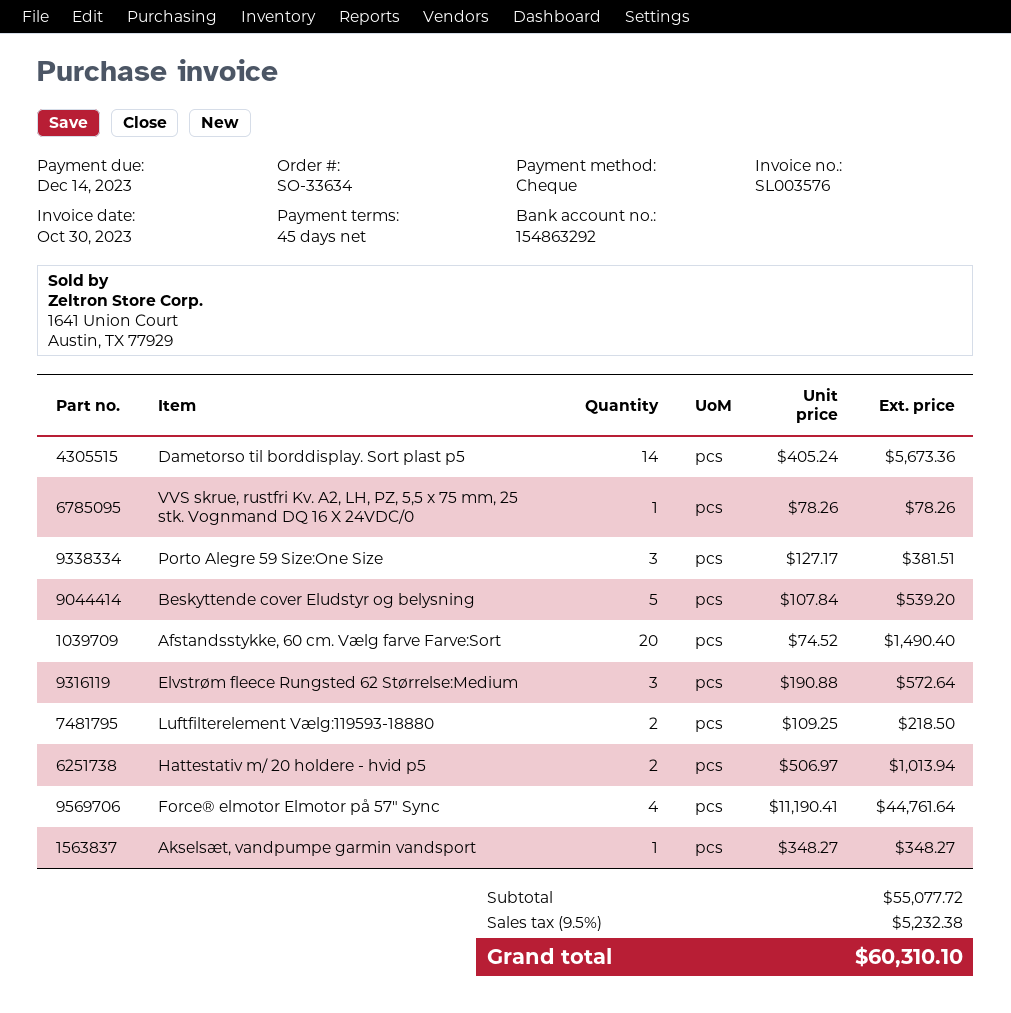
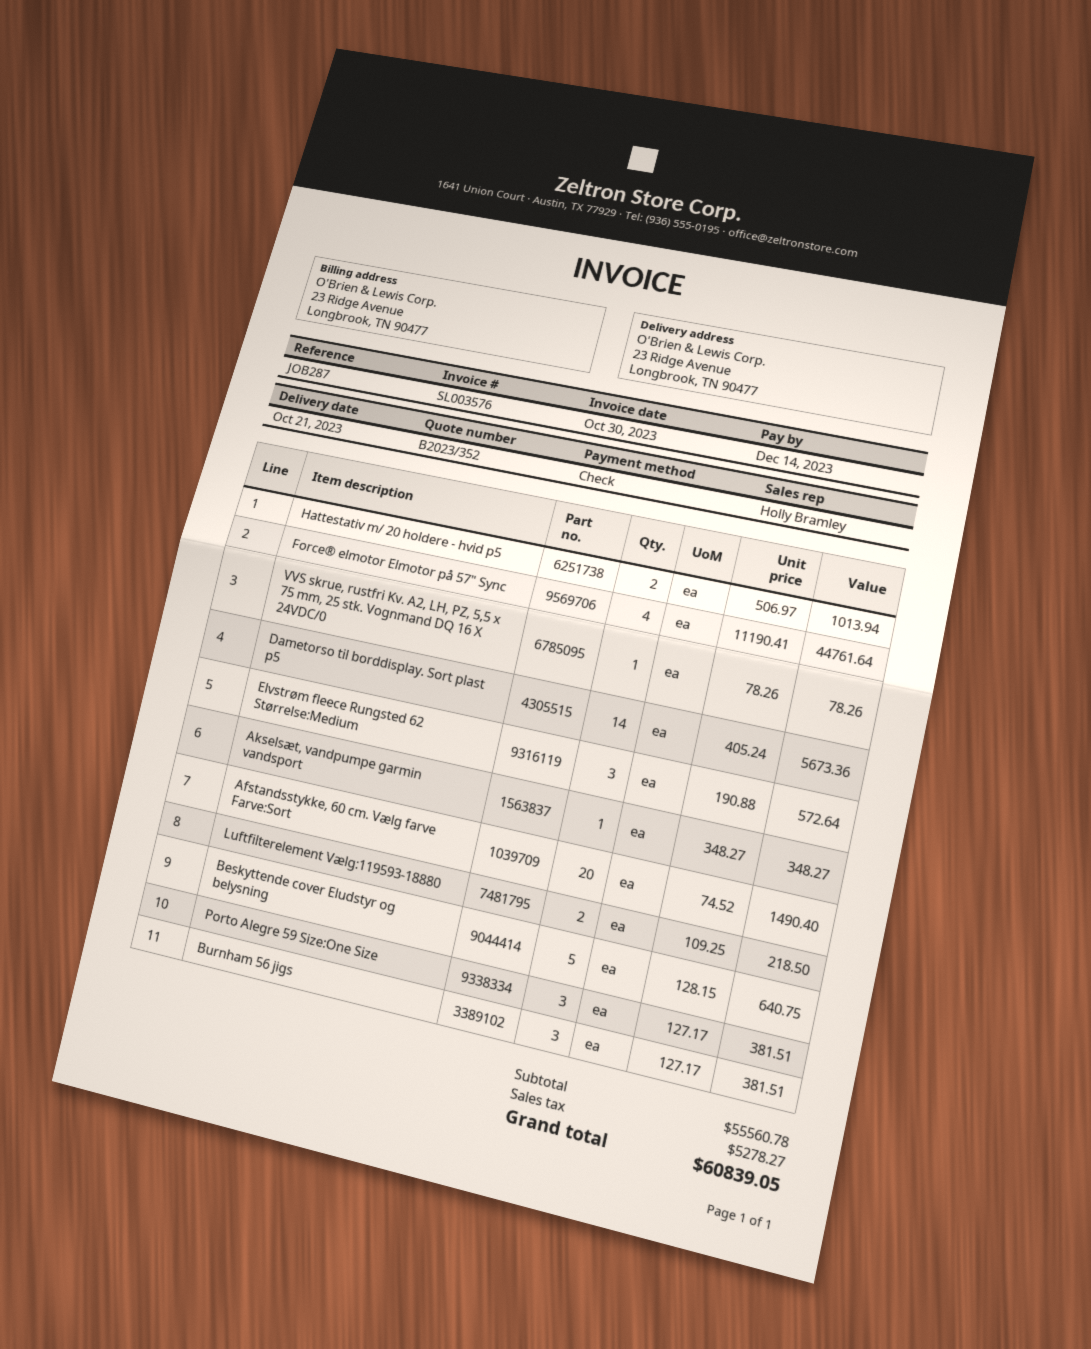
Beskyttende cover Eludstyr og belysning: 5 x 107.84 = 539.20 -> 5 x 128.15 = 640.75
Burnham 56 jigs: none -> 3 x 127.17 = 381.51
subtotal: 55077.72 -> 55560.78
tax: 5232.38 -> 5278.27
total: 60310.10 -> 60839.05

